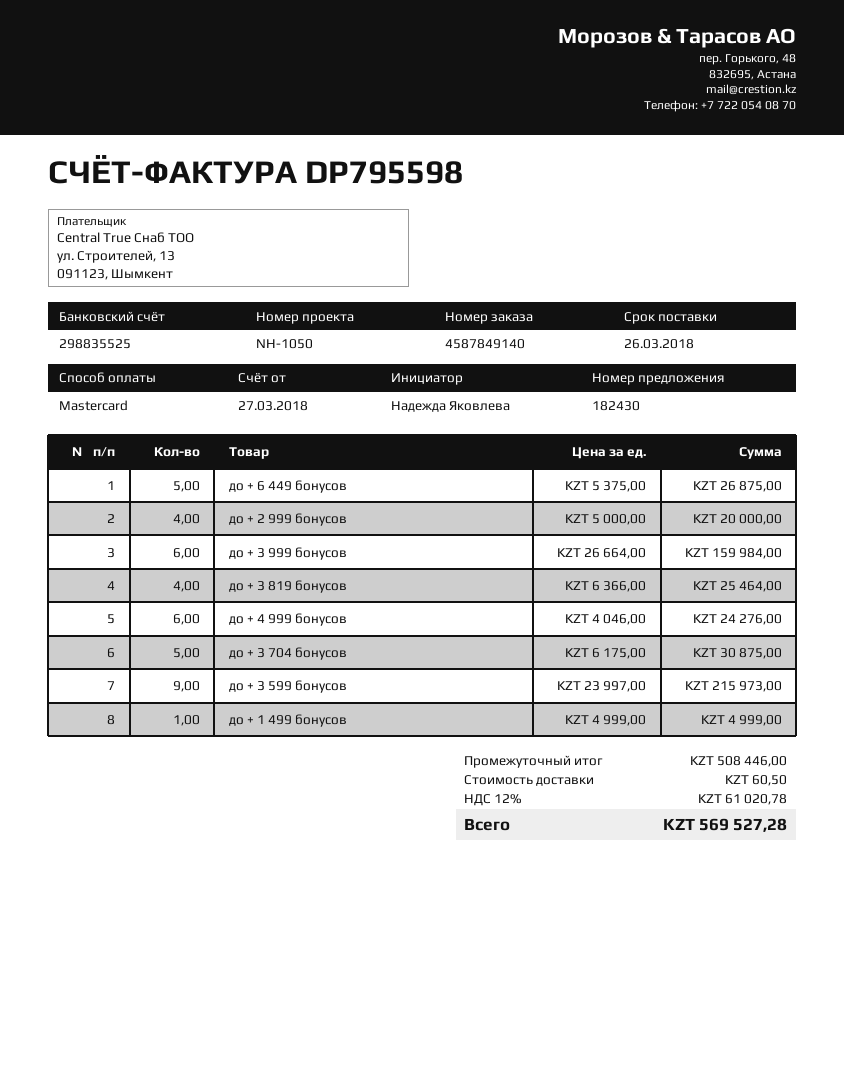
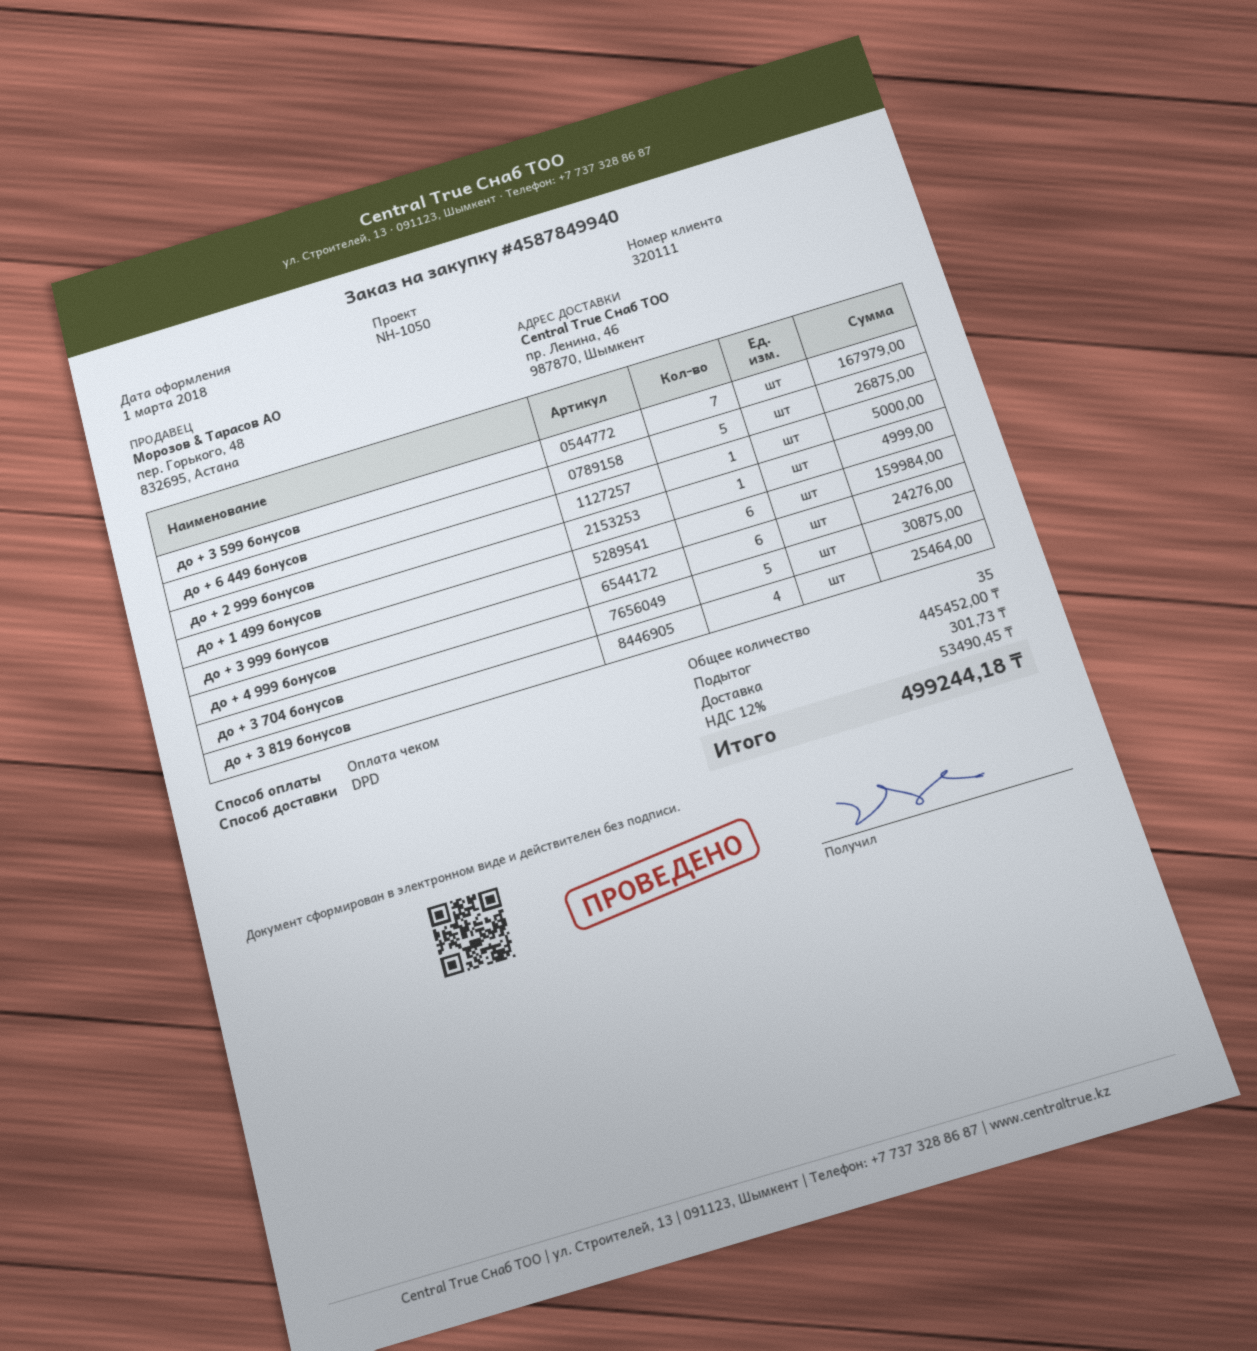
order number: 4587849140 -> 4587849940
payment method: Mastercard -> cheque
до + 2 999 бонусов: 4 for 20000.00 -> 1 for 5000.00
до + 3 599 бонусов: 9 for 215973.00 -> 7 for 167979.00
subtotal: 508446.00 -> 445452.00
shipping: 60.50 -> 301.73
tax: 12% = 61020.78 -> 12% = 53490.45
total: 569527.28 -> 499244.18

